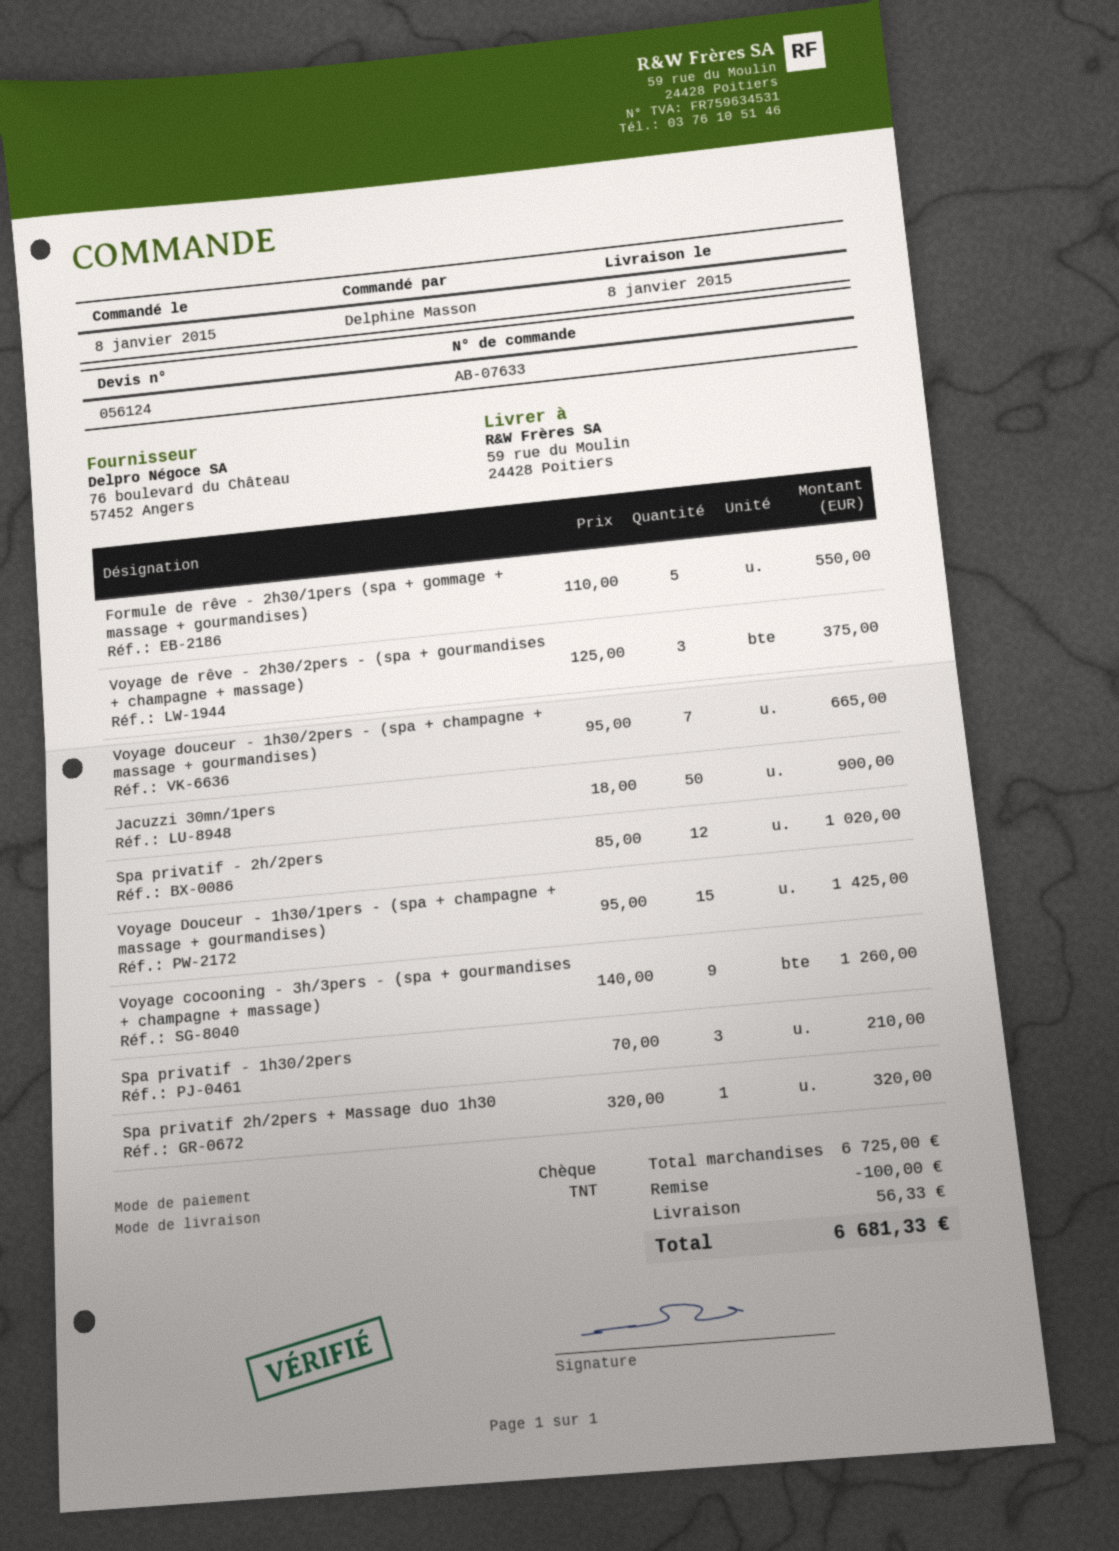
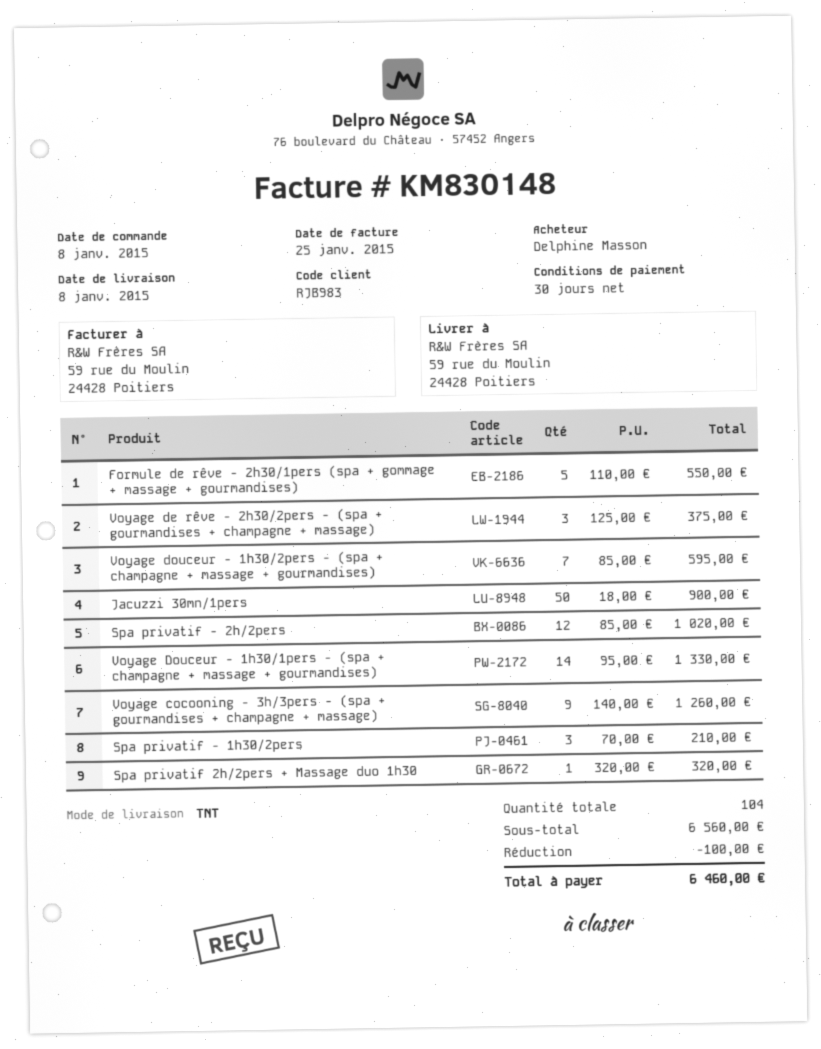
Voyage douceur - 1h30/2pers - (spa + champagne + massage + gourmandises): 7 x 95.00 = 665.00 -> 7 x 85.00 = 595.00
Voyage Douceur - 1h30/1pers - (spa + champagne + massage + gourmandises): 15 x 95.00 = 1425.00 -> 14 x 95.00 = 1330.00
subtotal: 6725.00 -> 6560.00
shipping: 56.33 -> none
total: 6681.33 -> 6460.00

